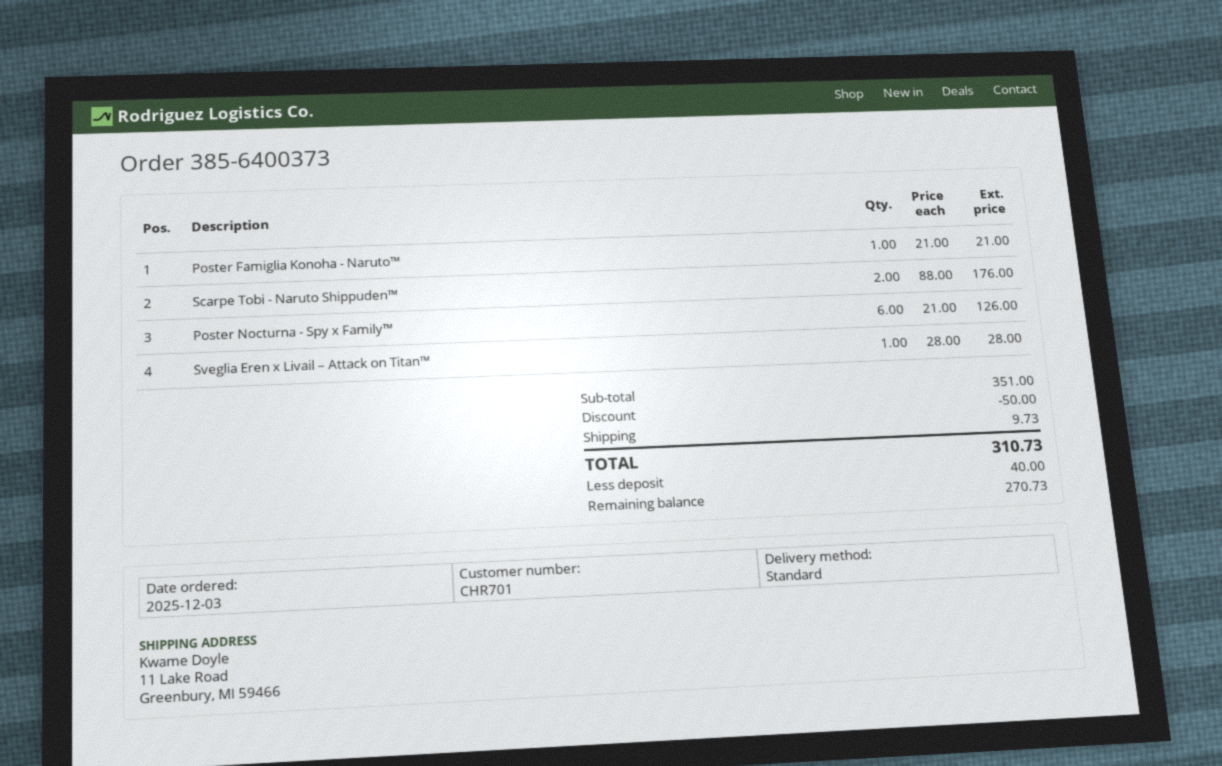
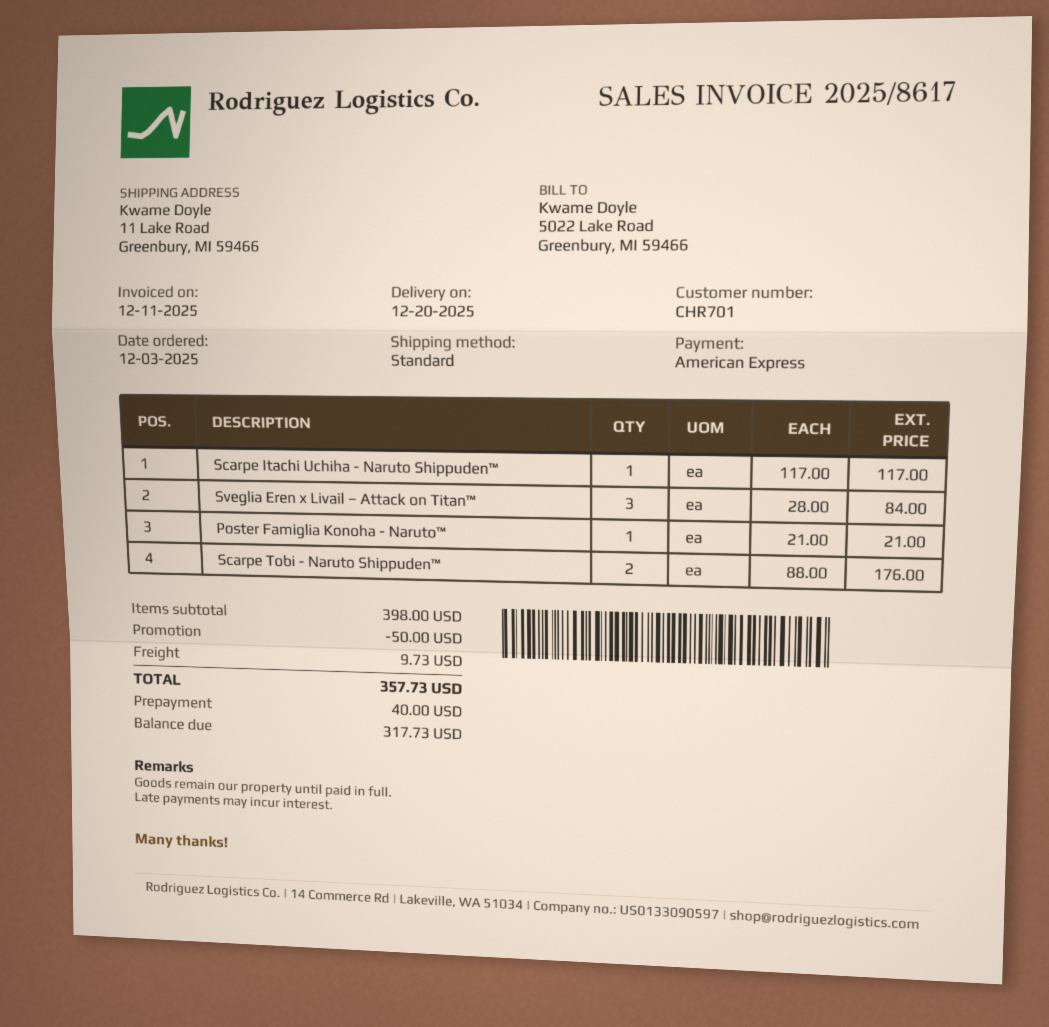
Poster Nocturna - Spy x Family™: 6 x 21.00 = 126.00 -> none
Sveglia Eren x Livail – Attack on Titan™: 1 x 28.00 = 28.00 -> 3 x 28.00 = 84.00
Scarpe Itachi Uchiha - Naruto Shippuden™: none -> 1 x 117.00 = 117.00
subtotal: 351.00 -> 398.00
total: 310.73 -> 357.73
balance: 270.73 -> 317.73

